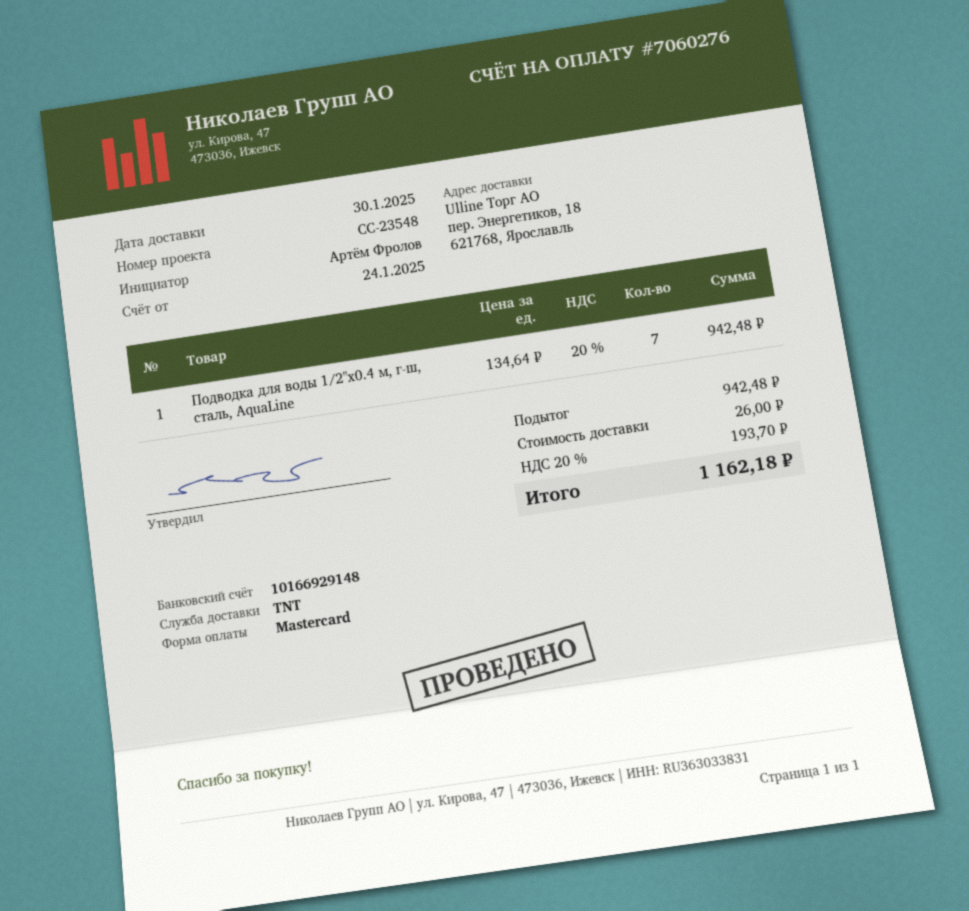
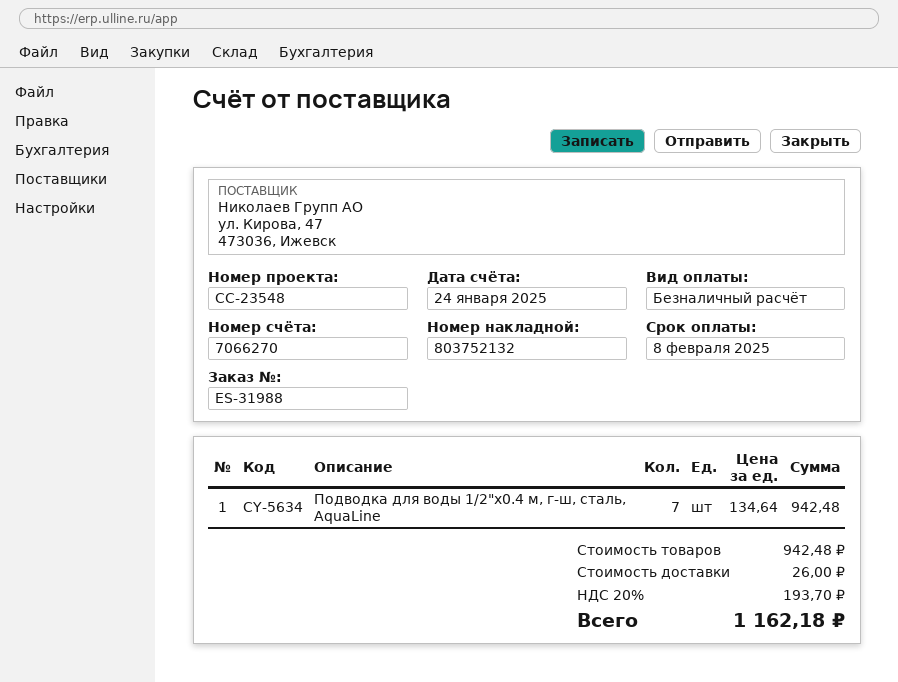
invoice number: 7060276 -> 7066270
payment method: Mastercard -> bank transfer

